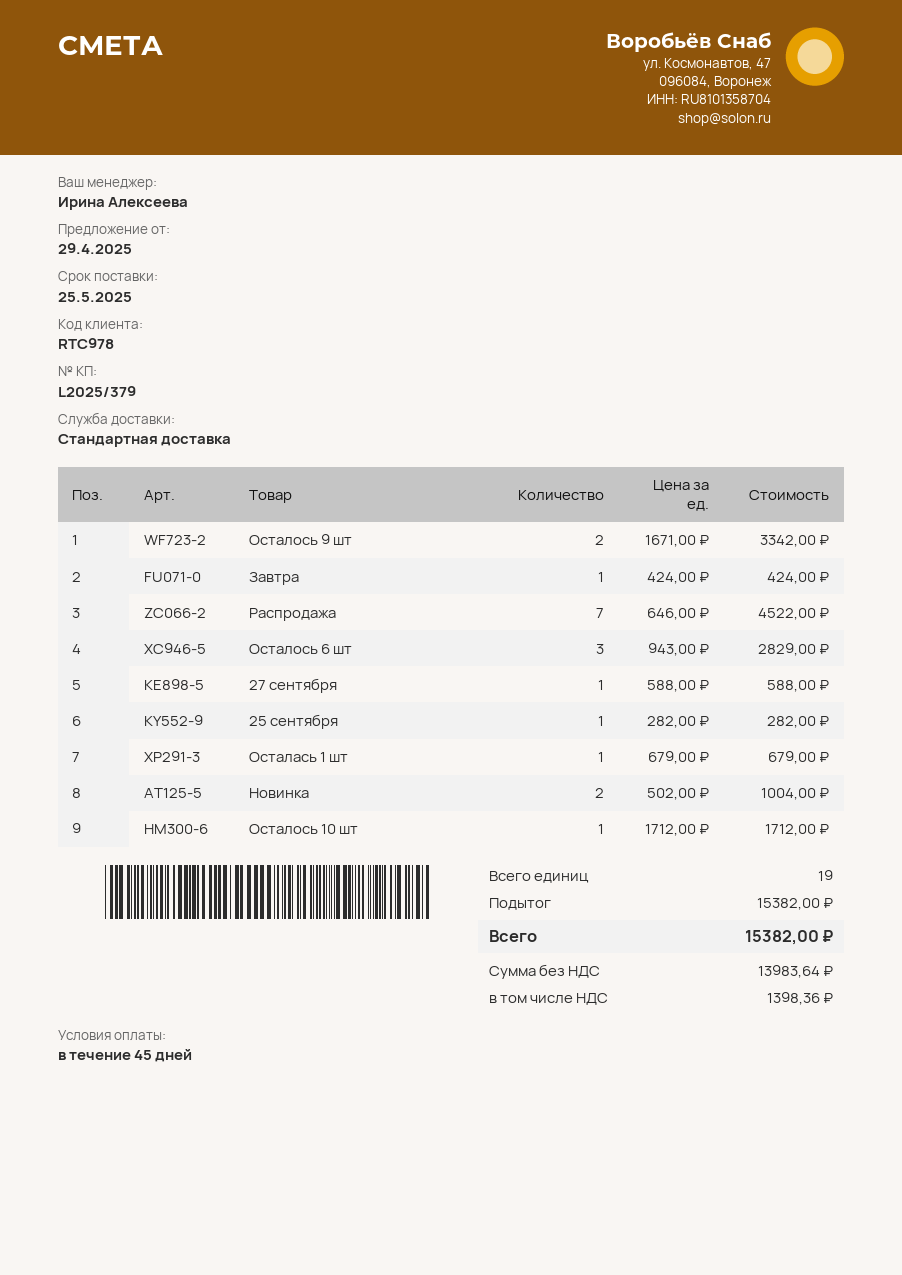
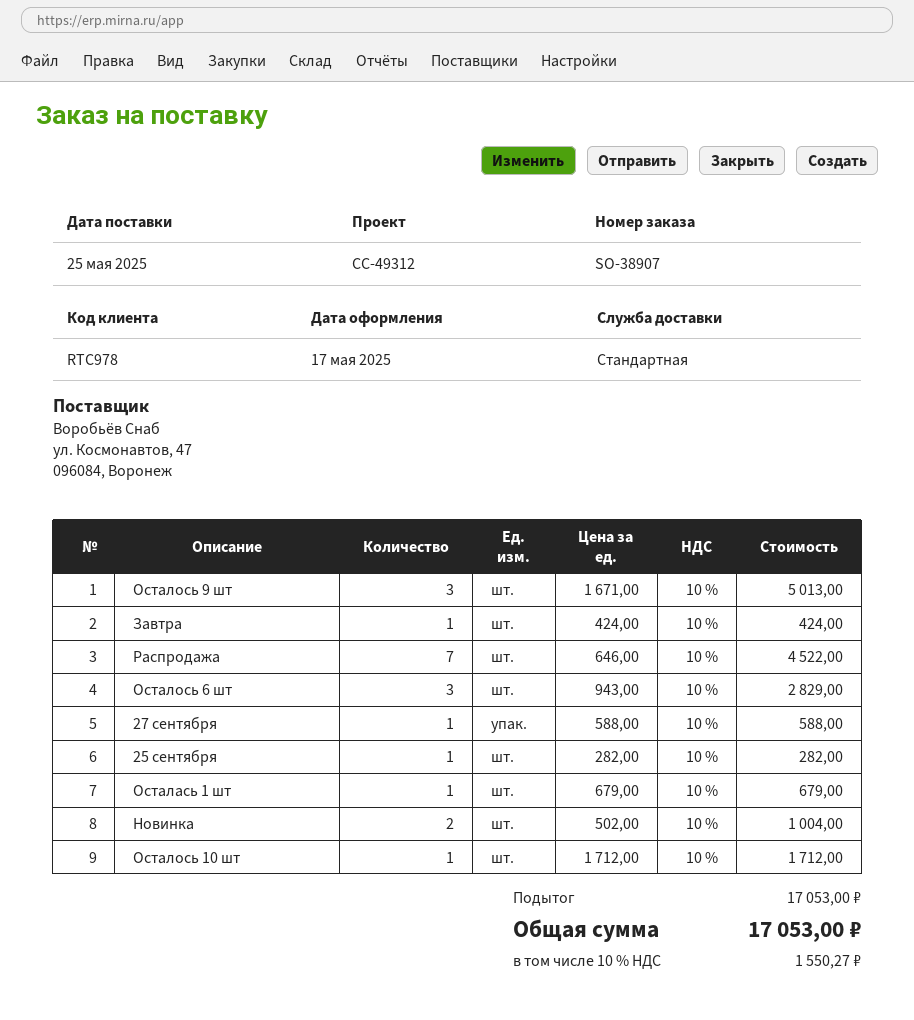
Осталось 9 шт: 2 x 1671.00 = 3342.00 -> 3 x 1671.00 = 5013.00
subtotal: 15382.00 -> 17053.00
tax: 1398.36 -> 1550.27
total: 15382.00 -> 17053.00

